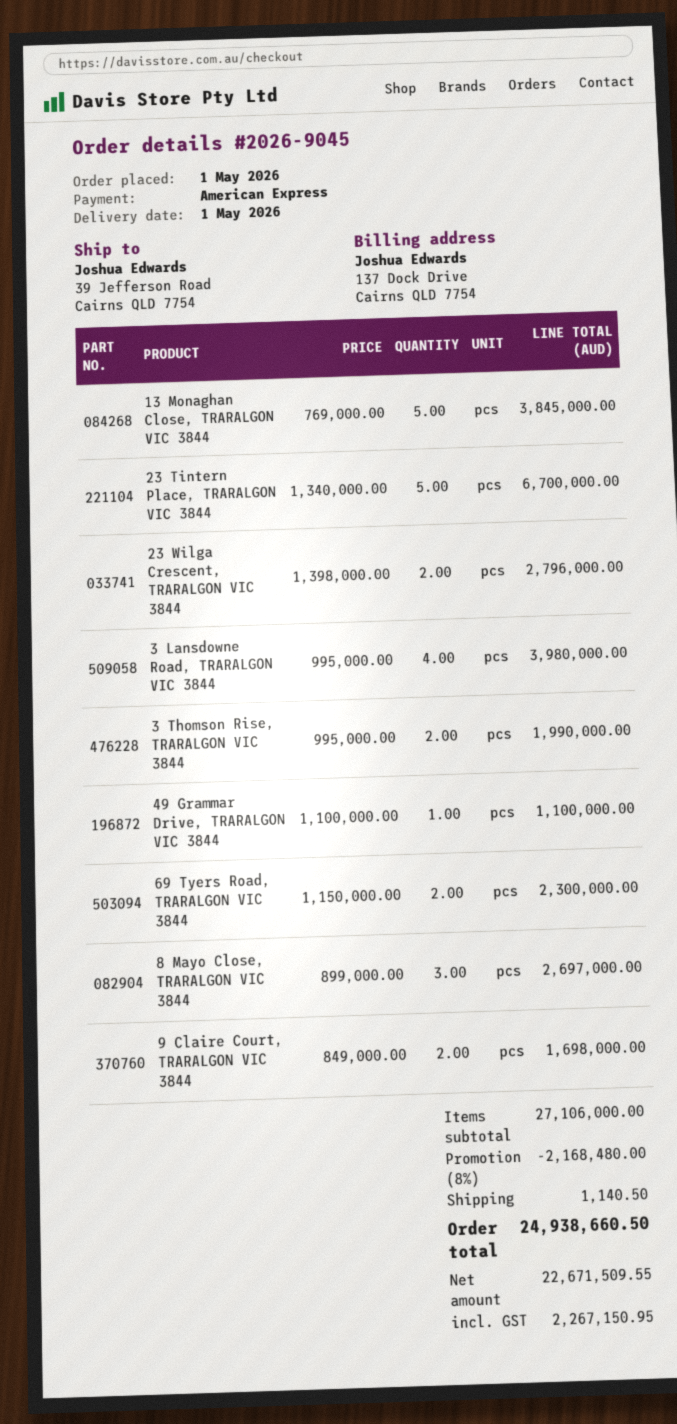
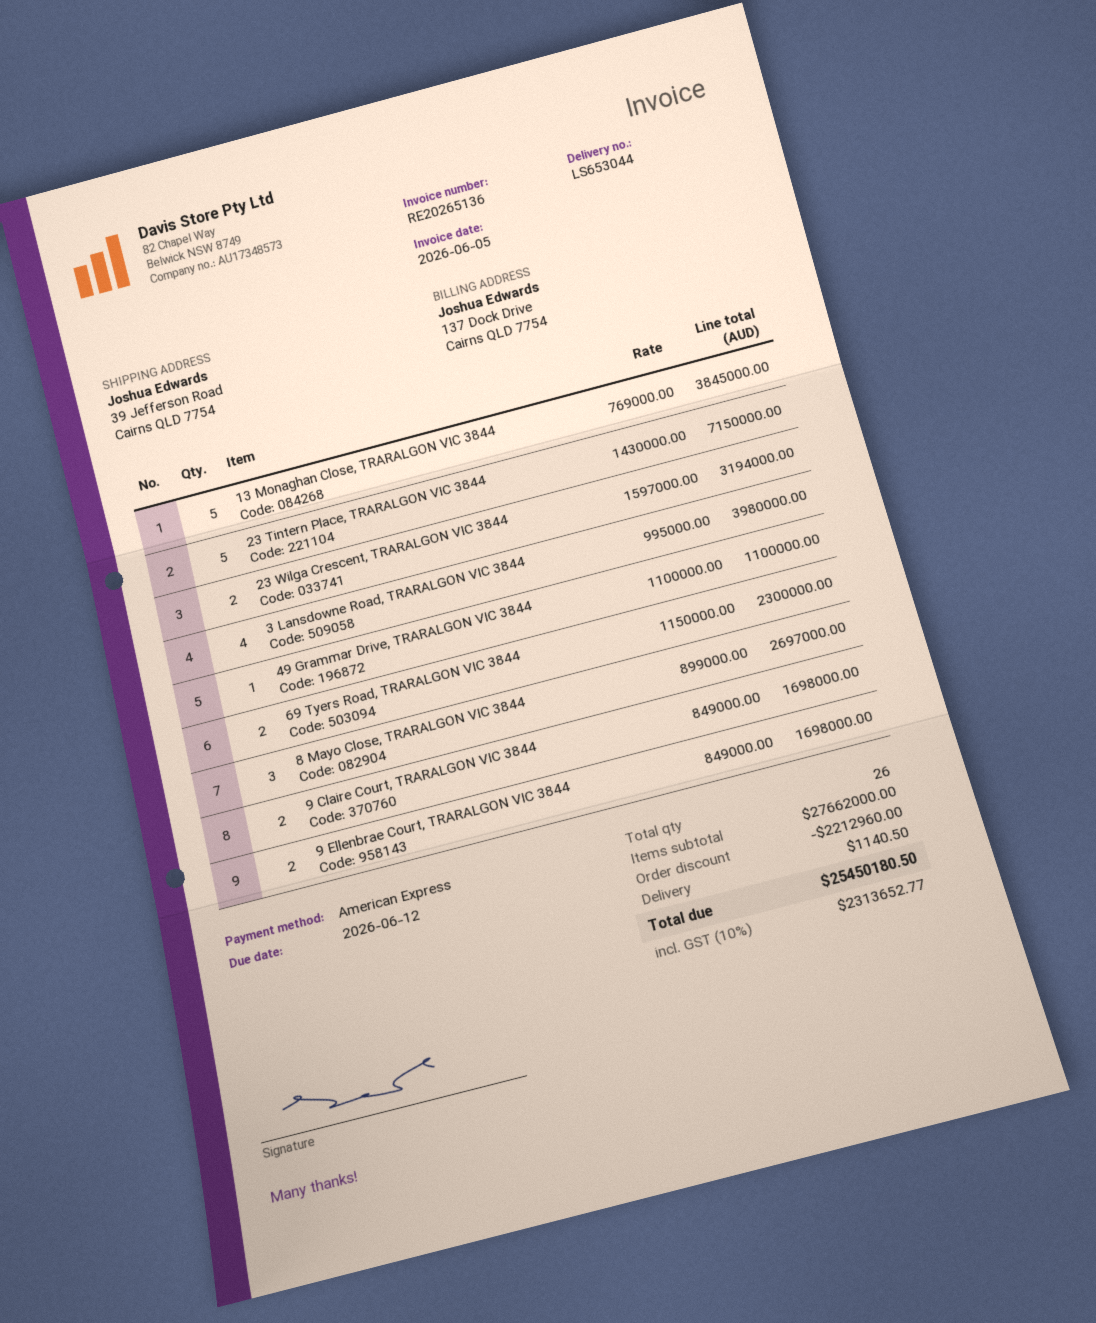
23 Tintern Place, TRARALGON VIC 3844: 5 x 1340000.00 = 6700000.00 -> 5 x 1430000.00 = 7150000.00
23 Wilga Crescent, TRARALGON VIC 3844: 2 x 1398000.00 = 2796000.00 -> 2 x 1597000.00 = 3194000.00
3 Thomson Rise, TRARALGON VIC 3844: 2 x 995000.00 = 1990000.00 -> none
9 Ellenbrae Court, TRARALGON VIC 3844: none -> 2 x 849000.00 = 1698000.00
subtotal: 27106000.00 -> 27662000.00
discount: 2168480.00 -> 2212960.00
tax: 2267150.95 -> 2313652.77
total: 24938660.50 -> 25450180.50

